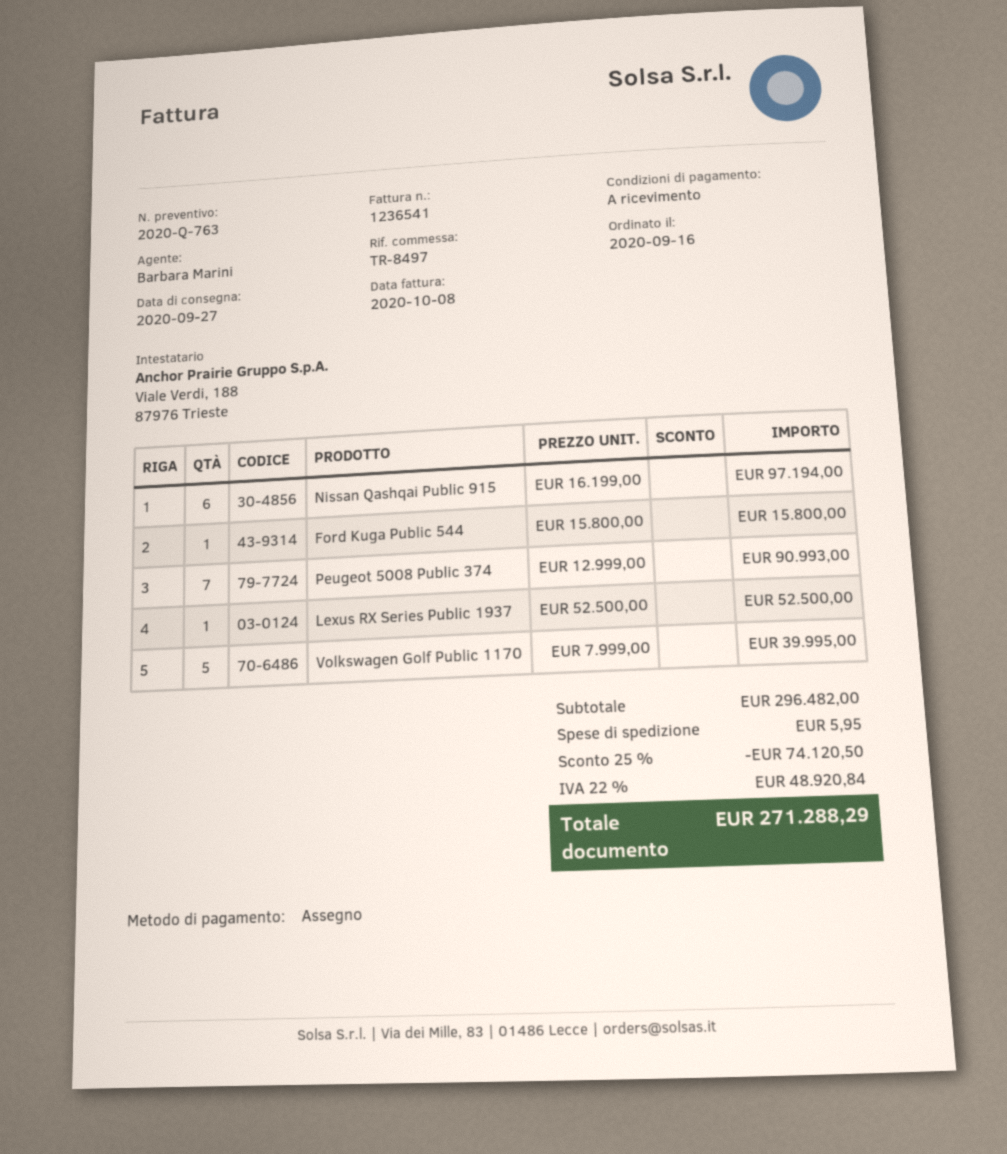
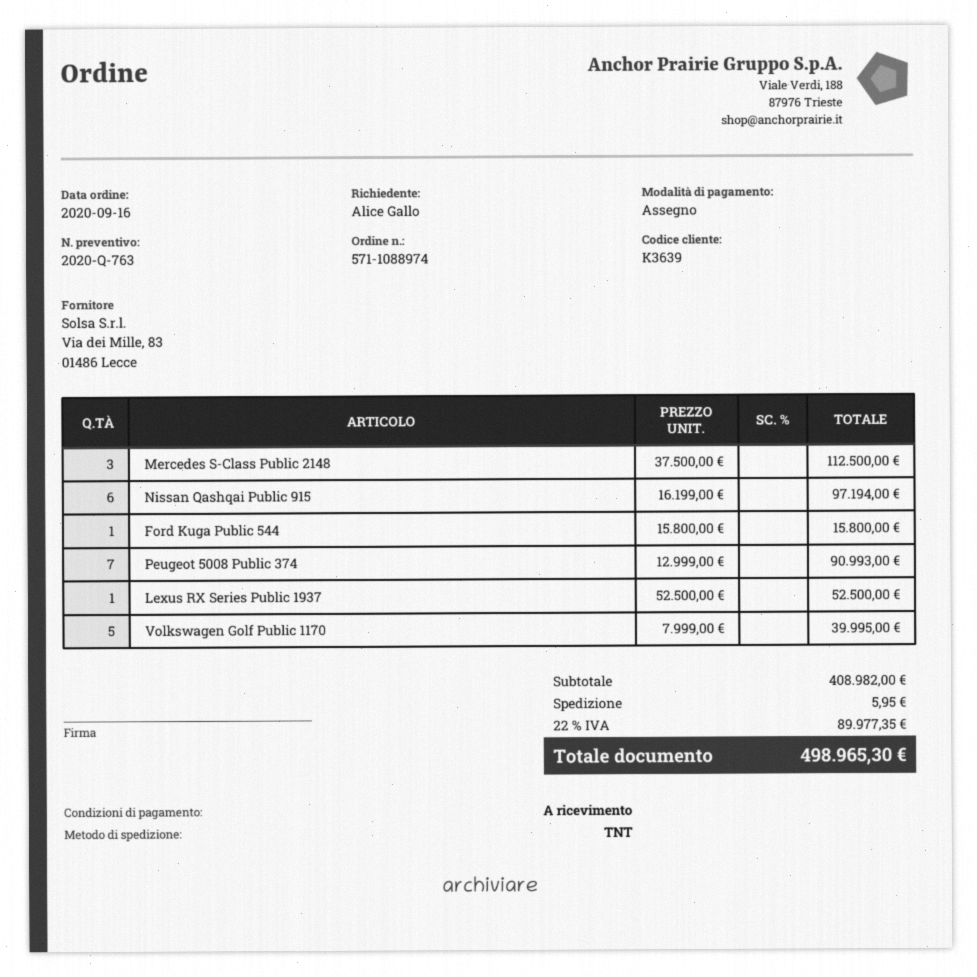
Mercedes S-Class Public 2148: none -> 3 x 37500.00 = 112500.00
subtotal: 296482.00 -> 408982.00
discount: 25% = 74120.50 -> none
tax: 22% = 48920.84 -> 22% = 89977.35
total: 271288.29 -> 498965.30

